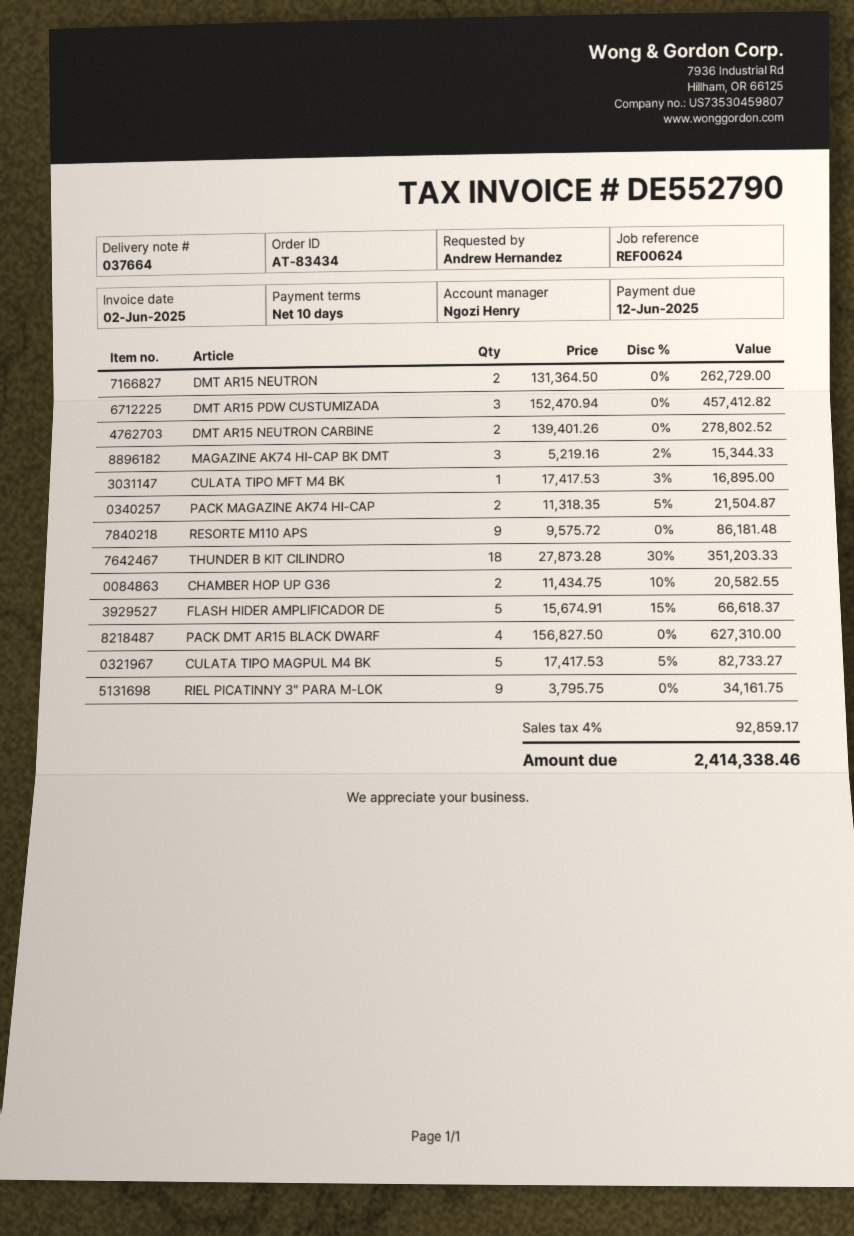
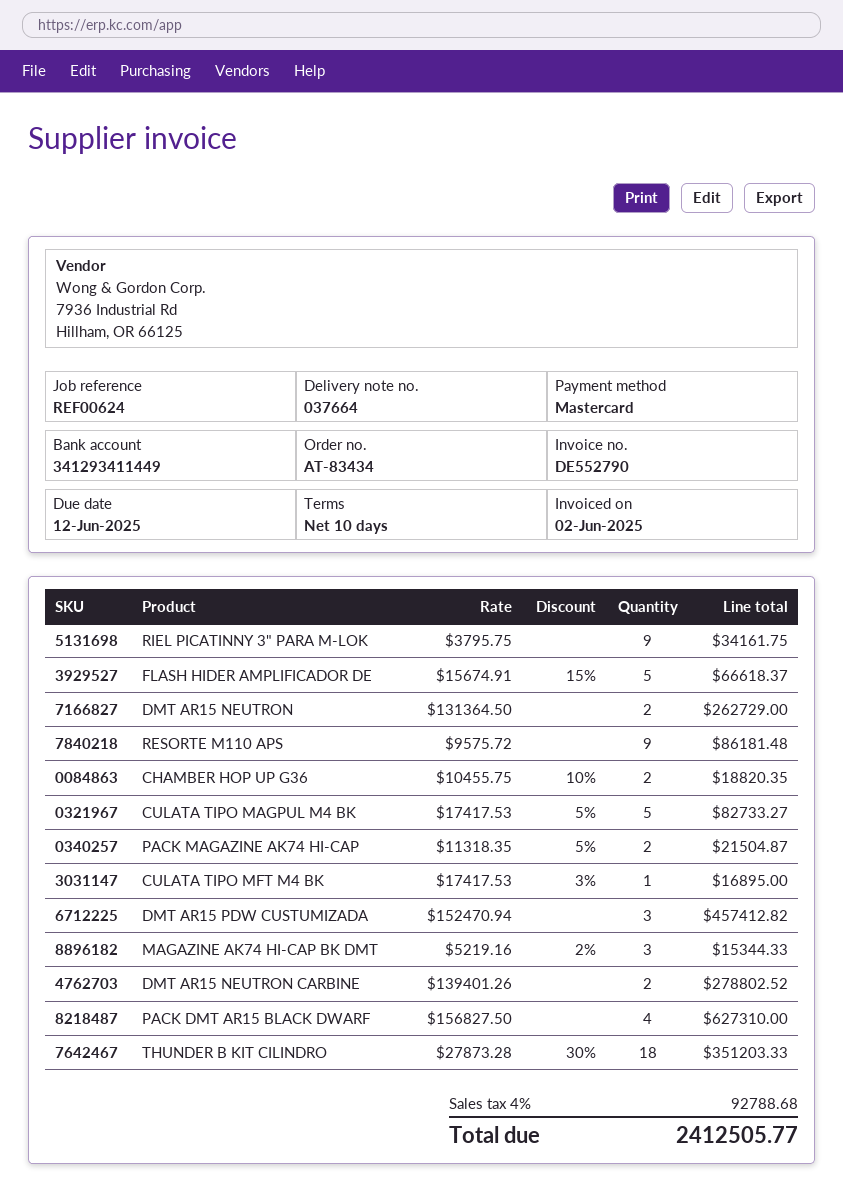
CHAMBER HOP UP G36: 2 x 11434.75 - 10% = 20582.55 -> 2 x 10455.75 - 10% = 18820.35
tax: 4% = 92859.17 -> 4% = 92788.68
total: 2414338.46 -> 2412505.77

